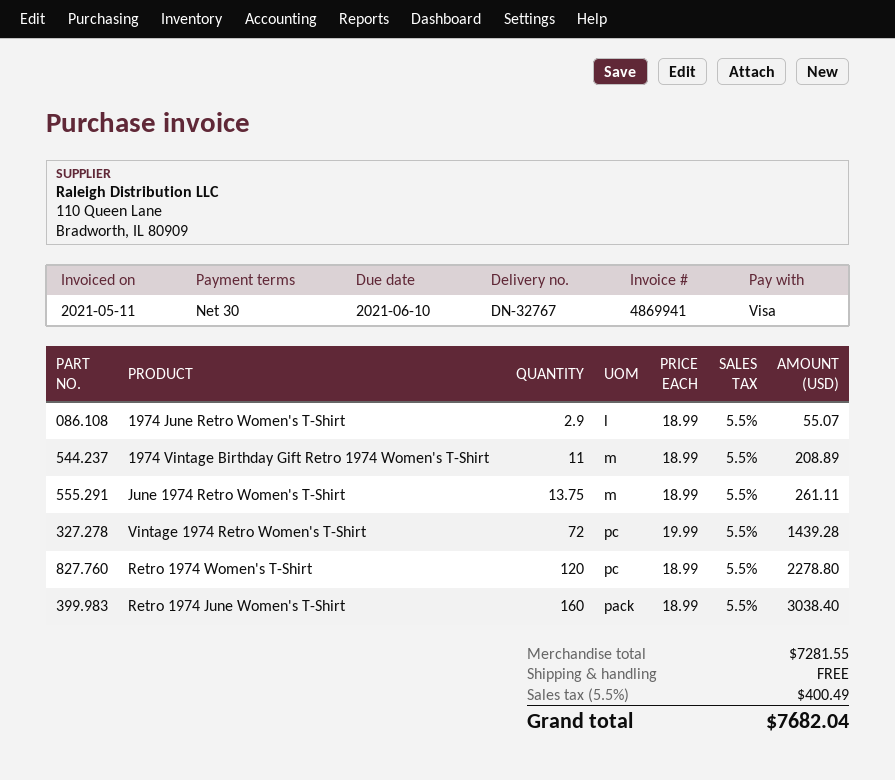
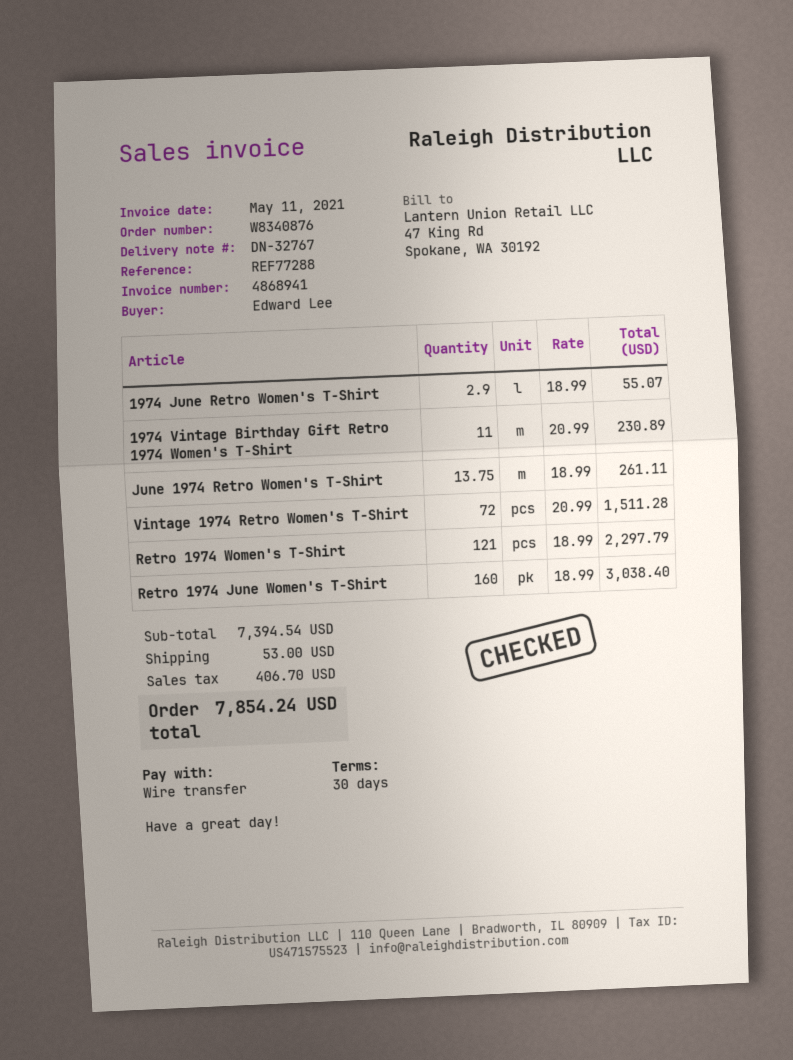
invoice number: 4869941 -> 4868941
payment method: Visa -> bank transfer
1974 Vintage Birthday Gift Retro 1974 Women's T-Shirt: 11 x 18.99 = 208.89 -> 11 x 20.99 = 230.89
Vintage 1974 Retro Women's T-Shirt: 72 x 19.99 = 1439.28 -> 72 x 20.99 = 1511.28
Retro 1974 Women's T-Shirt: 120 x 18.99 = 2278.80 -> 121 x 18.99 = 2297.79
subtotal: 7281.55 -> 7394.54
shipping: 0.00 -> 53.00
tax: 400.49 -> 406.70
total: 7682.04 -> 7854.24

